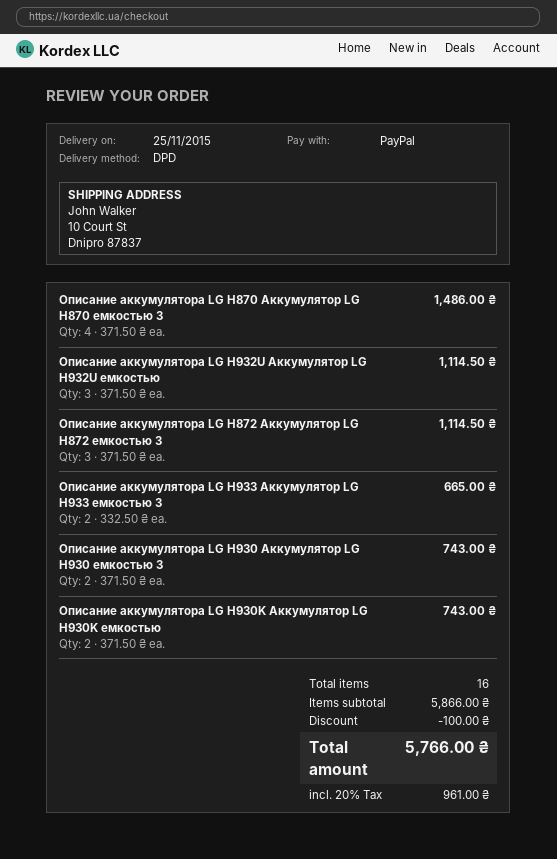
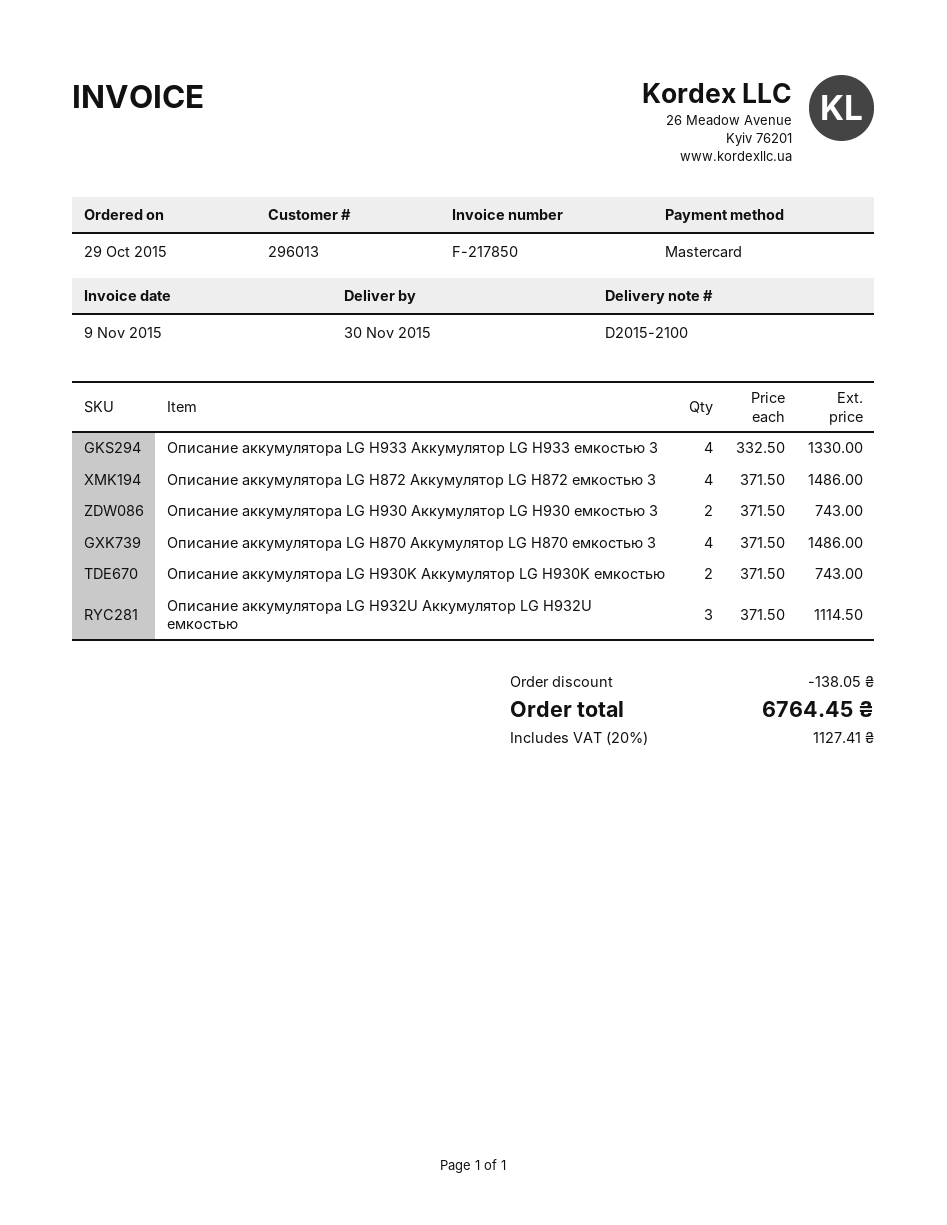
delivery date: 2015-11-25 -> 2015-11-30
payment method: PayPal -> Mastercard
Описание аккумулятора LG H872 Аккумулятор LG H872 емкостью 3: 3 x 371.50 = 1114.50 -> 4 x 371.50 = 1486.00
Описание аккумулятора LG H933 Аккумулятор LG H933 емкостью 3: 2 x 332.50 = 665.00 -> 4 x 332.50 = 1330.00
discount: 100.00 -> 138.05
tax: 20% = 961.00 -> 20% = 1127.41
total: 5766.00 -> 6764.45

